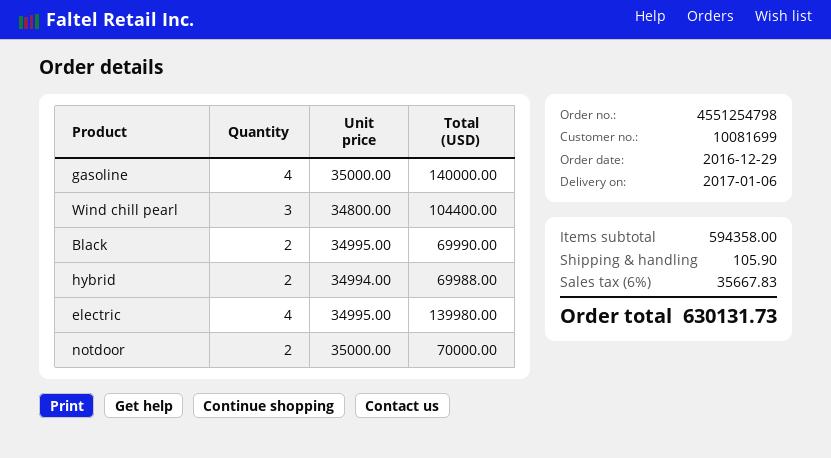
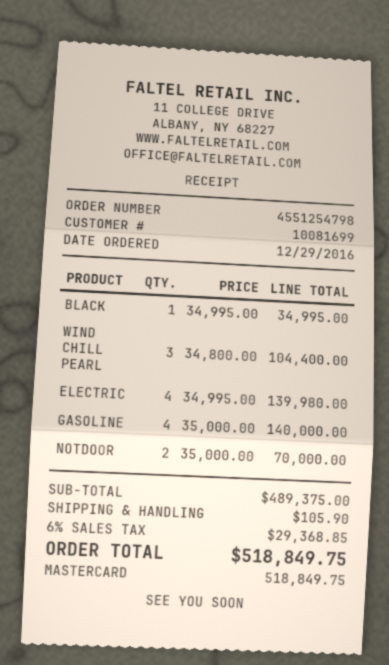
Black: 2 x 34995.00 = 69990.00 -> 1 x 34995.00 = 34995.00
hybrid: 2 x 34994.00 = 69988.00 -> none
subtotal: 594358.00 -> 489375.00
tax: 6% = 35667.83 -> 6% = 29368.85
total: 630131.73 -> 518849.75

